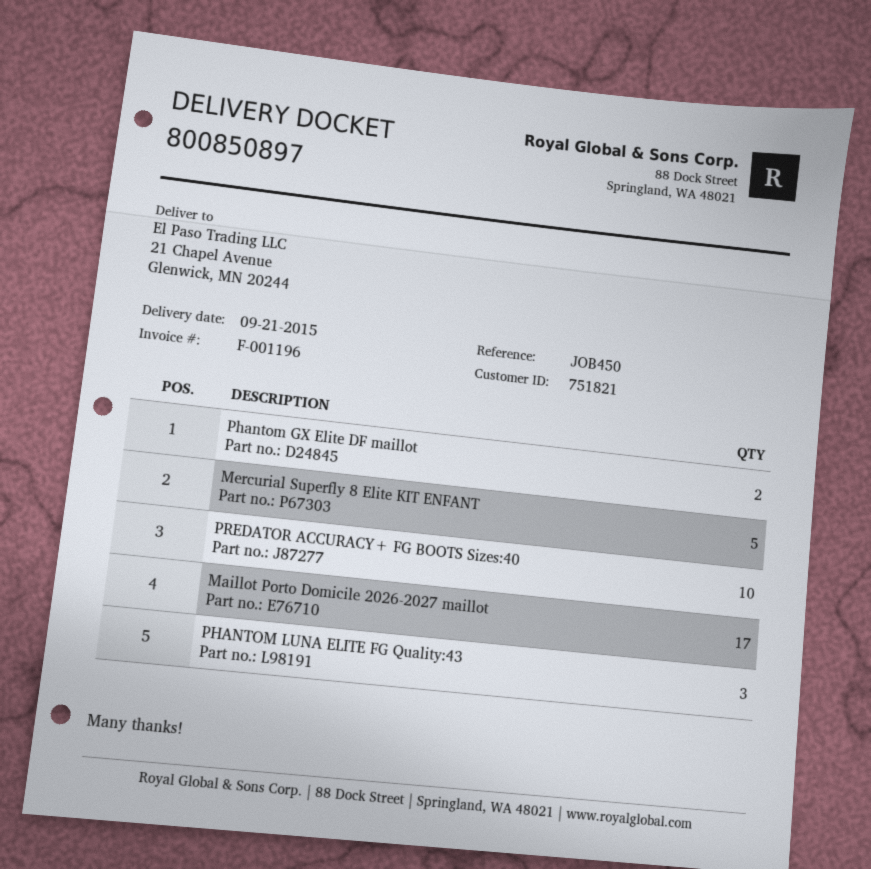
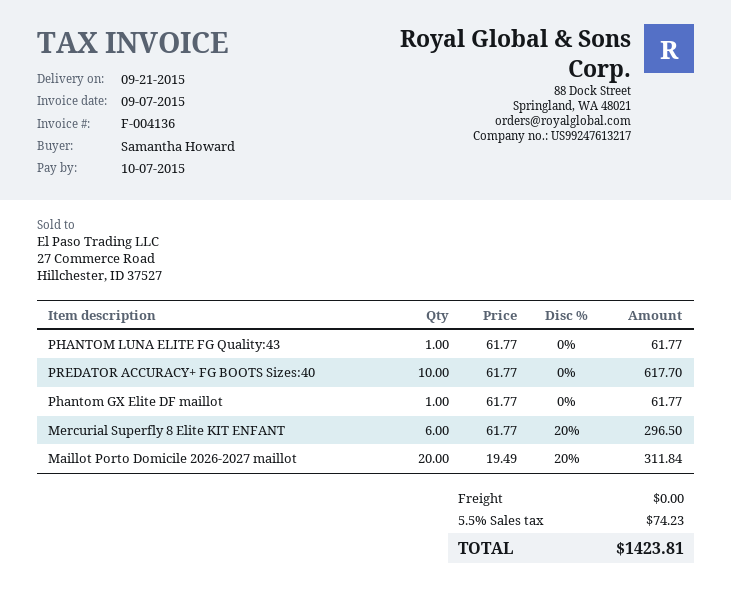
invoice number: F-001196 -> F-004136
Phantom GX Elite DF maillot: 2 -> 1
Mercurial Superfly 8 Elite KIT ENFANT: 5 -> 6
Maillot Porto Domicile 2026-2027 maillot: 17 -> 20
PHANTOM LUNA ELITE FG Quality:43: 3 -> 1

